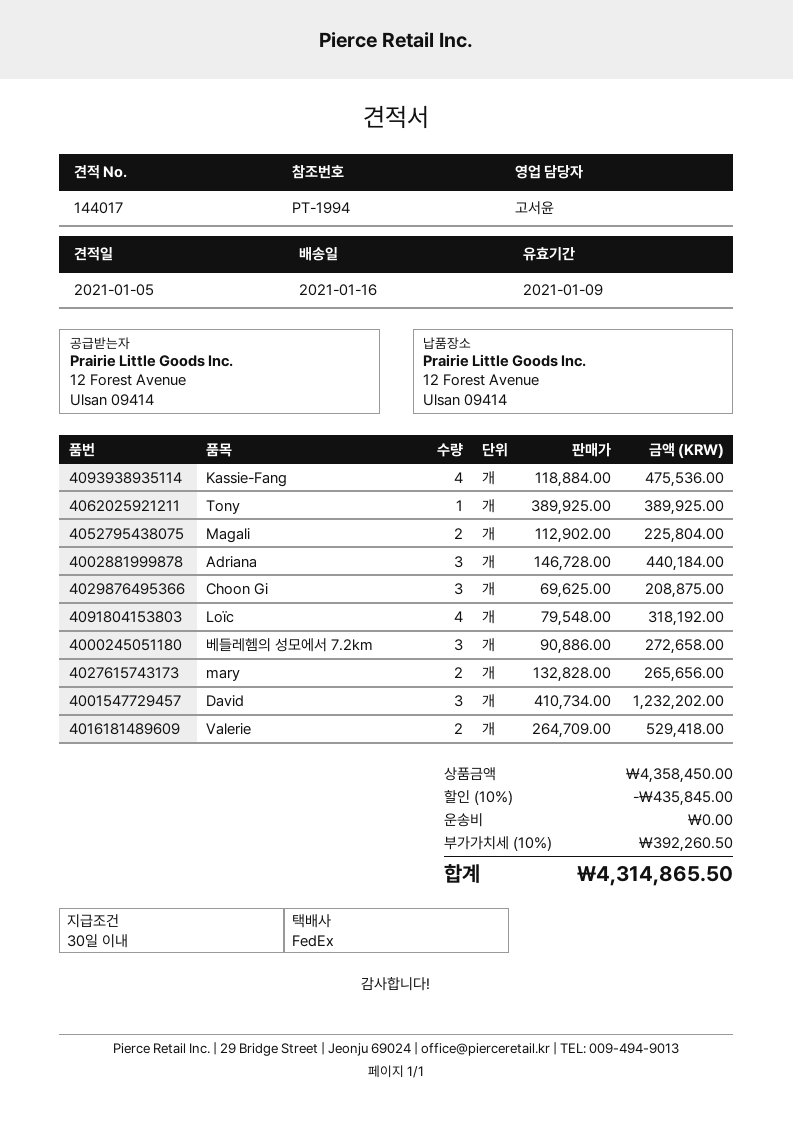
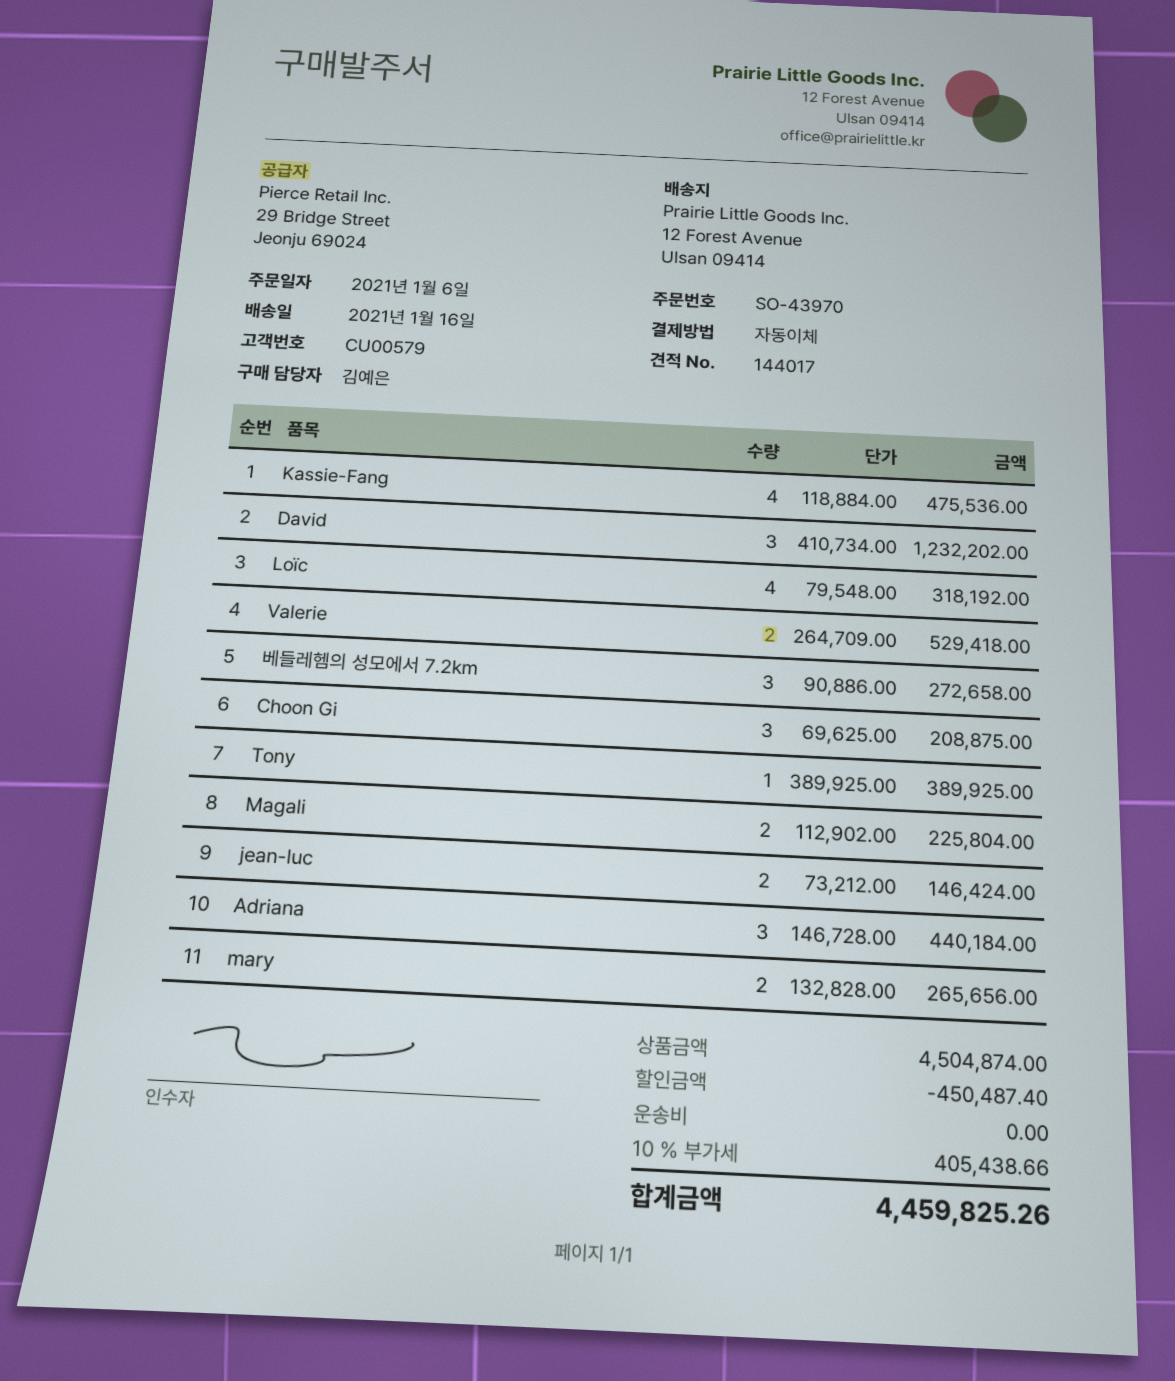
jean-luc: none -> 2 x 73212.00 = 146424.00
subtotal: 4358450.00 -> 4504874.00
discount: 435845.00 -> 450487.40
tax: 10% = 392260.50 -> 10% = 405438.66
total: 4314865.50 -> 4459825.26

